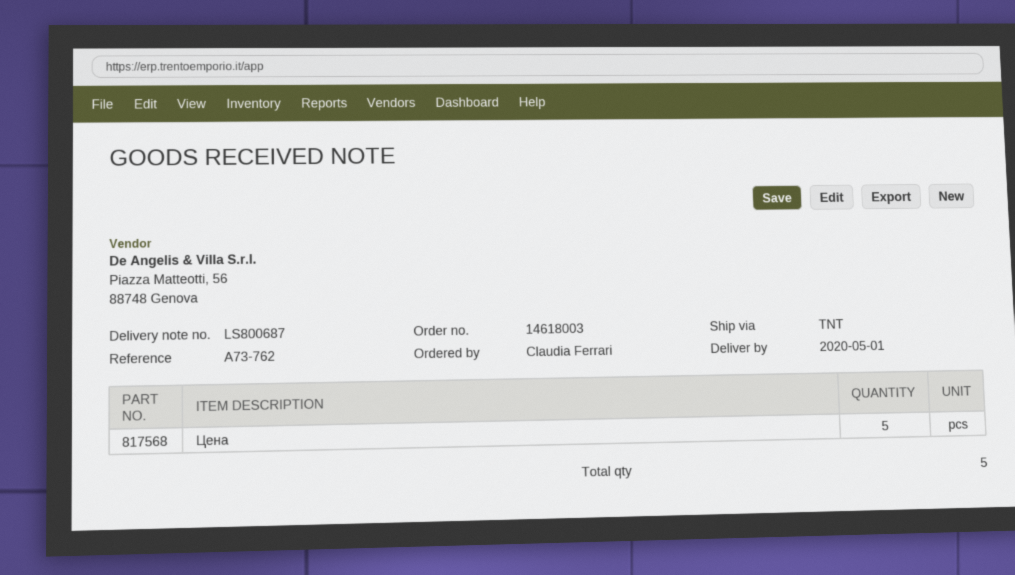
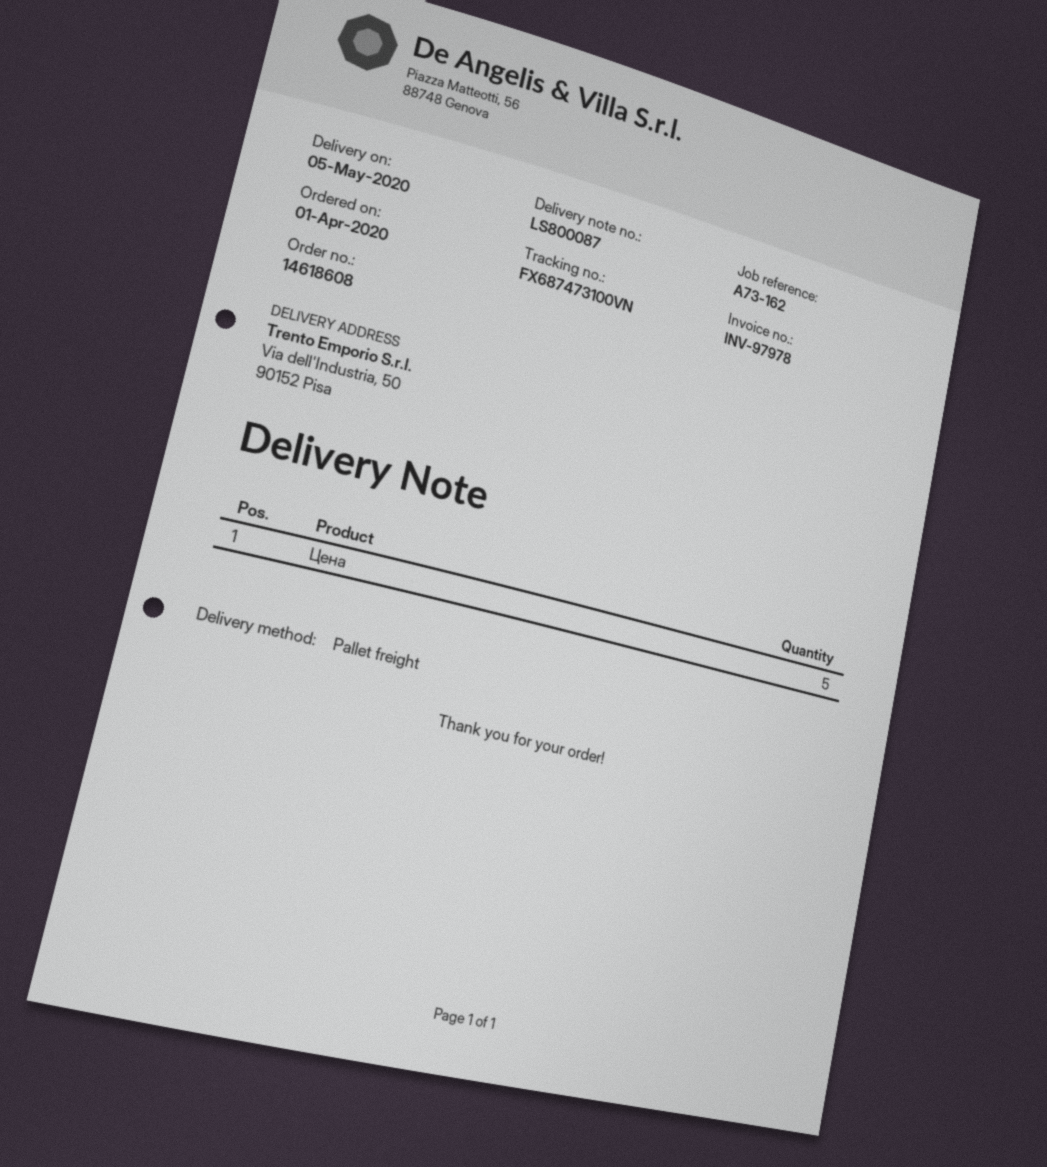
order number: 14618003 -> 14618608
delivery note number: LS800687 -> LS800087
delivery date: 2020-05-01 -> 2020-05-05
reference: A73-762 -> A73-162
shipping method: TNT -> pallet freight

